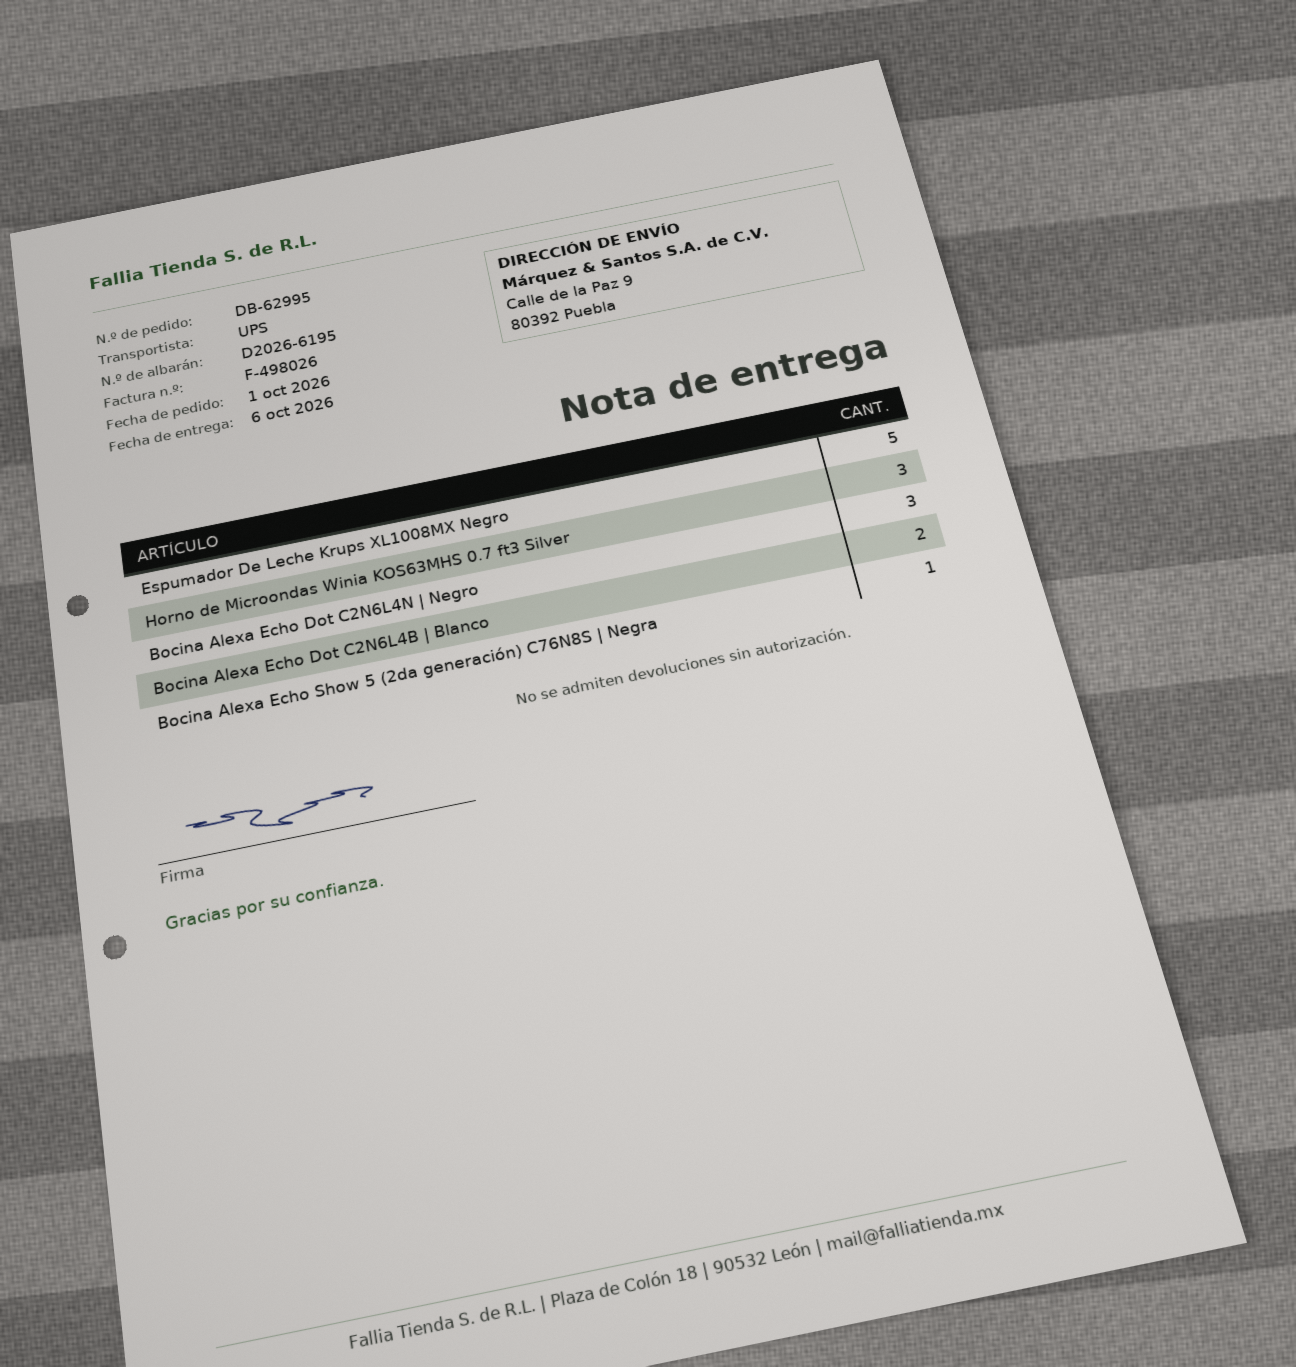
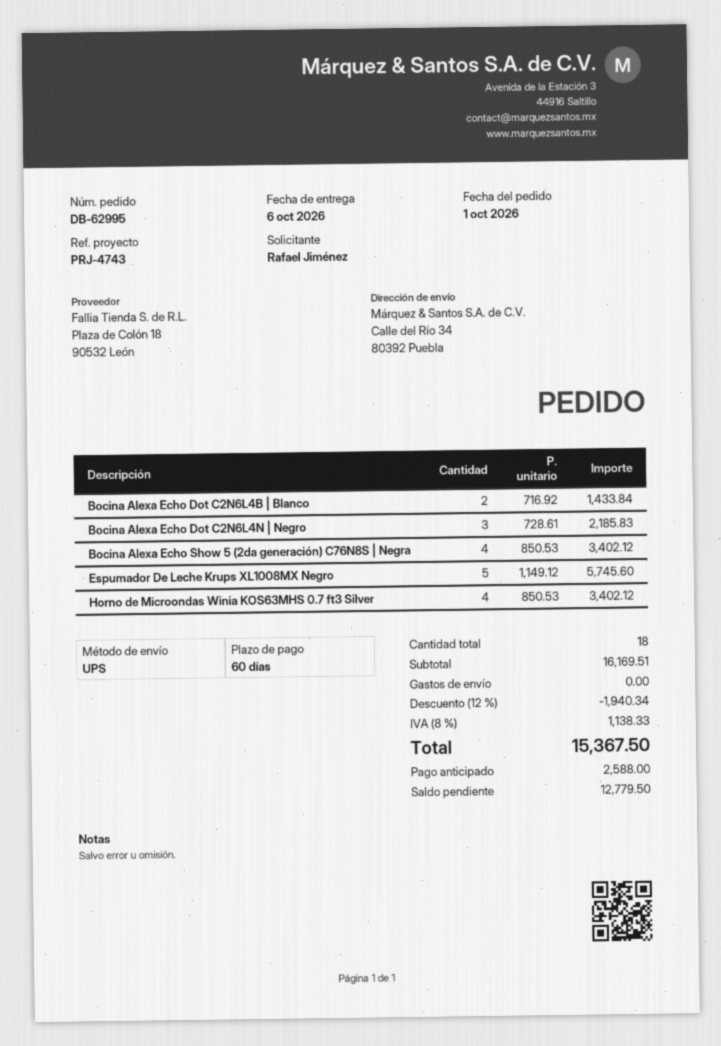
ship to: Calle de la Paz 9, 80392 Puebla -> Calle del Río 34, 80392 Puebla
Horno de Microondas Winia KOS63MHS 0.7 ft3 Silver: 3 -> 4
Bocina Alexa Echo Show 5 (2da generación) C76N8S | Negra: 1 -> 4

